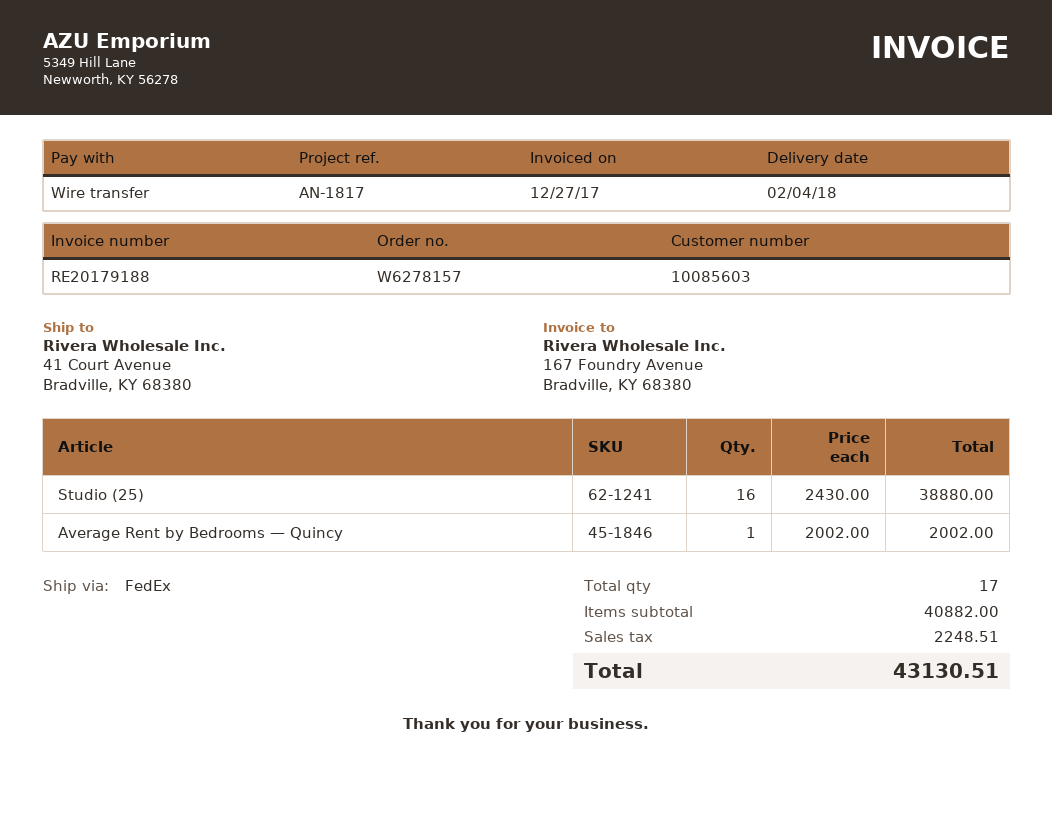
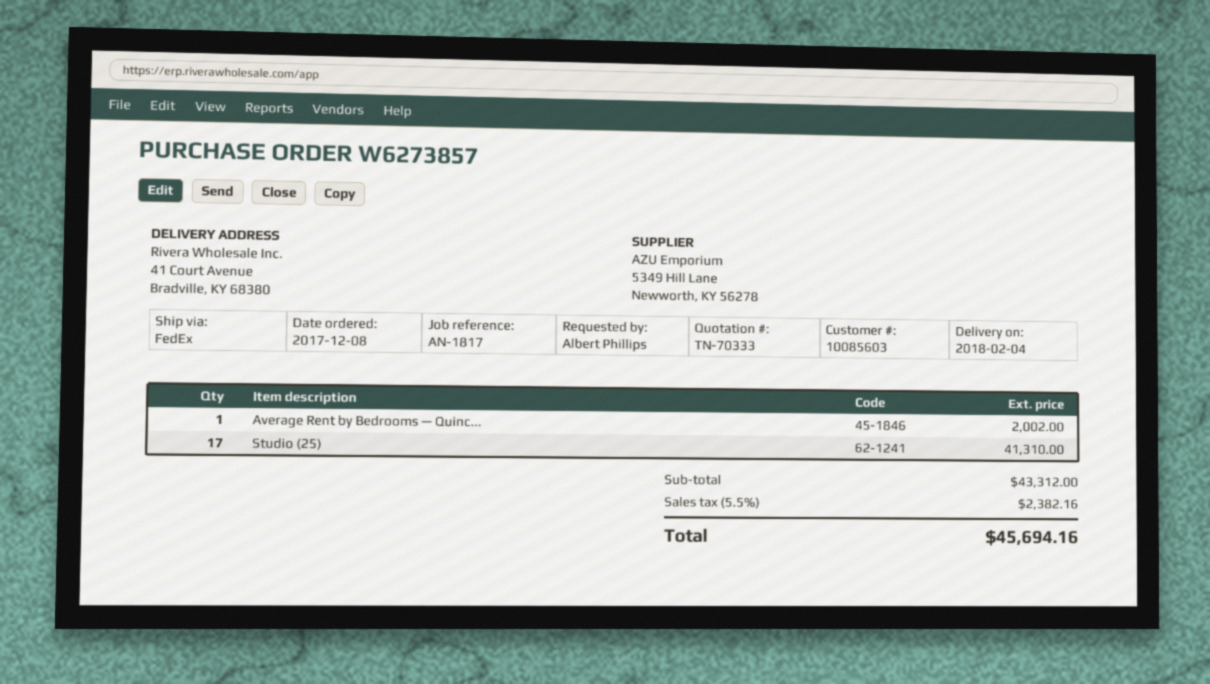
order number: W6278157 -> W6273857
Studio (25): 16 for 38880.00 -> 17 for 41310.00
subtotal: 40882.00 -> 43312.00
tax: 2248.51 -> 2382.16
total: 43130.51 -> 45694.16

